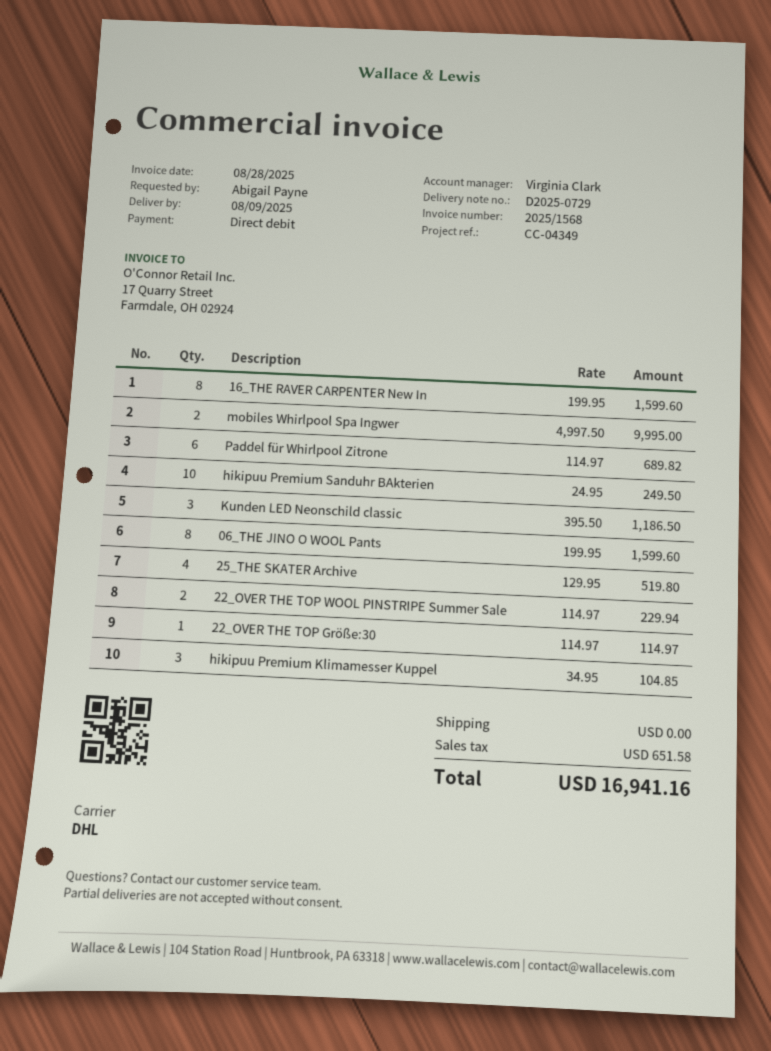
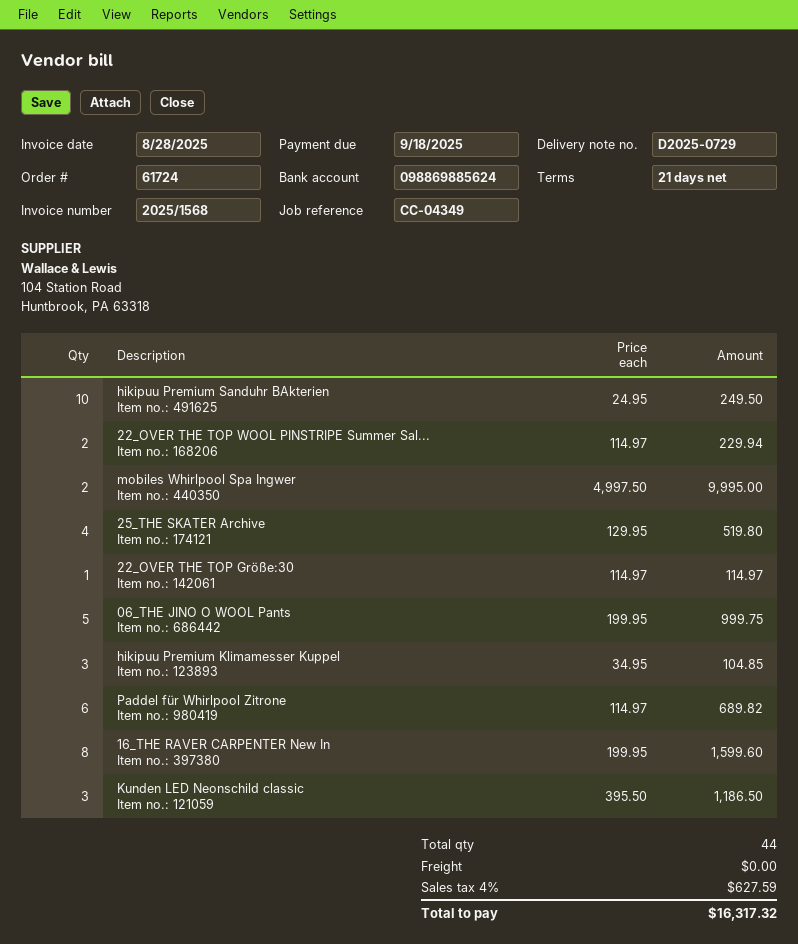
06_THE JINO O WOOL Pants: 8 x 199.95 = 1599.60 -> 5 x 199.95 = 999.75
tax: 651.58 -> 627.59
total: 16941.16 -> 16317.32

